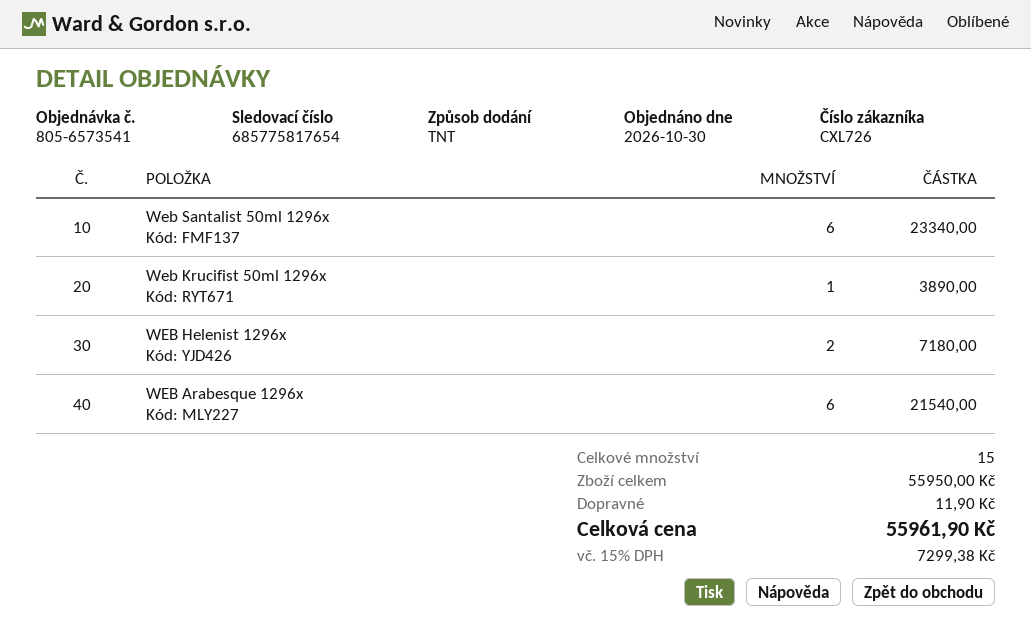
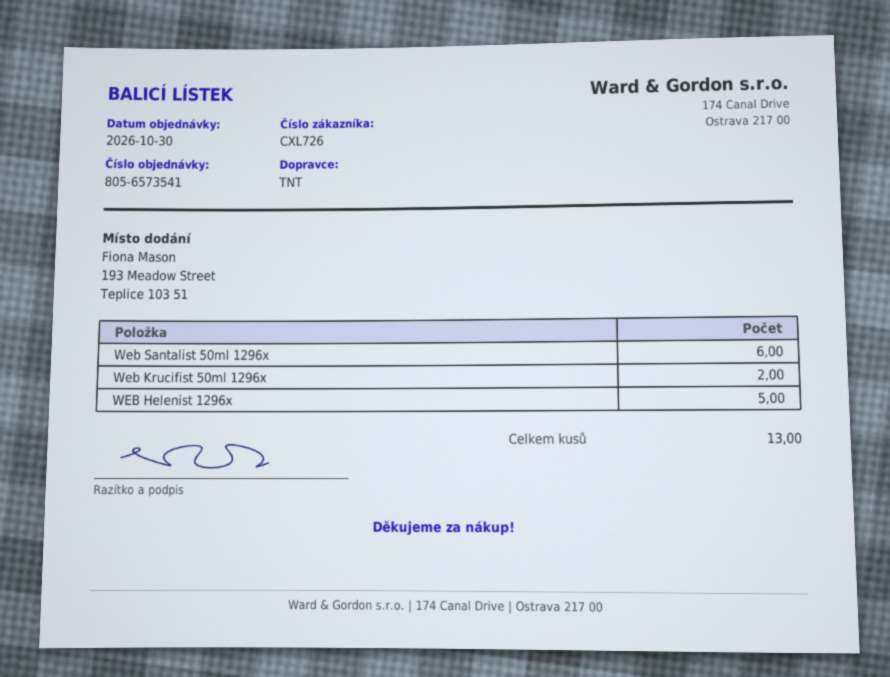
Web Krucifist 50ml 1296x: 1 -> 2
WEB Helenist 1296x: 2 -> 5
WEB Arabesque 1296x: 6 -> none
total quantity: 15 -> 13

